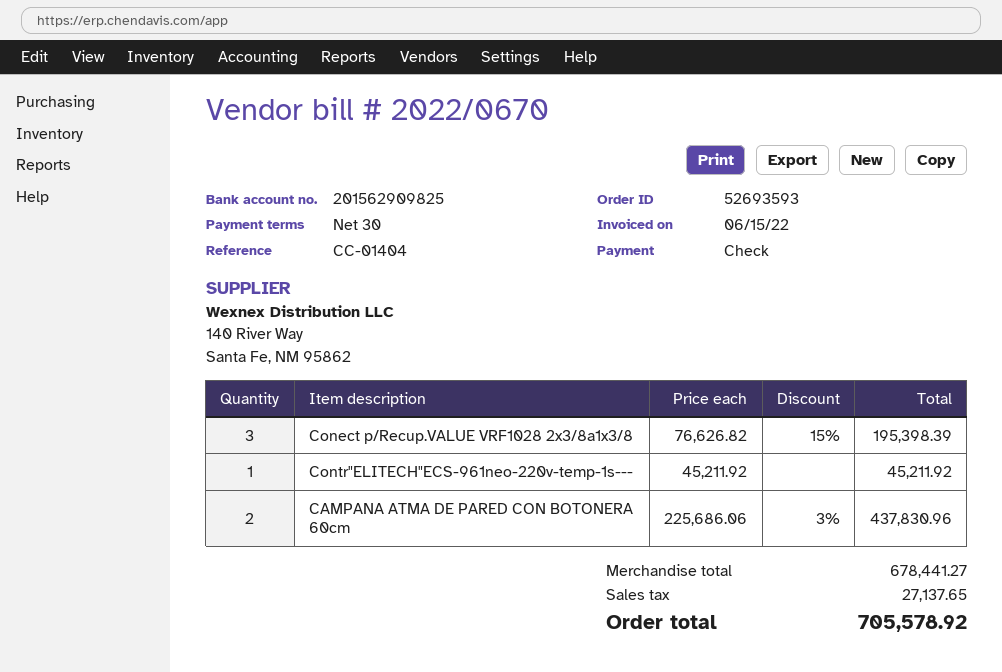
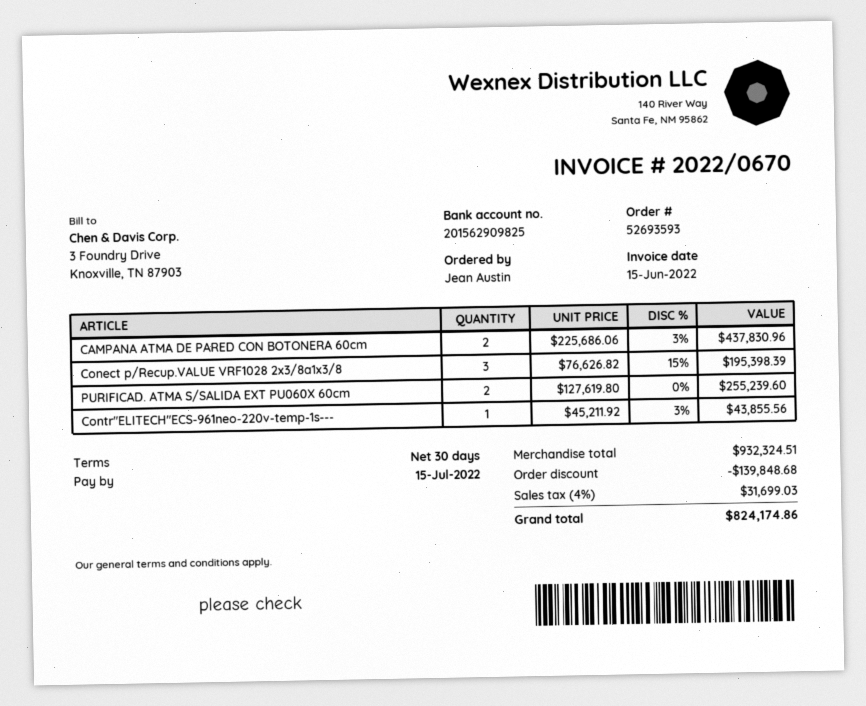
Contr"ELITECH"ECS-961neo-220v-temp-1s---: 1 x 45211.92 = 45211.92 -> 1 x 45211.92 - 3% = 43855.56
PURIFICAD. ATMA S/SALIDA EXT PU060X 60cm: none -> 2 x 127619.80 = 255239.60
subtotal: 678441.27 -> 932324.51
discount: none -> 139848.68
tax: 27137.65 -> 31699.03
total: 705578.92 -> 824174.86

